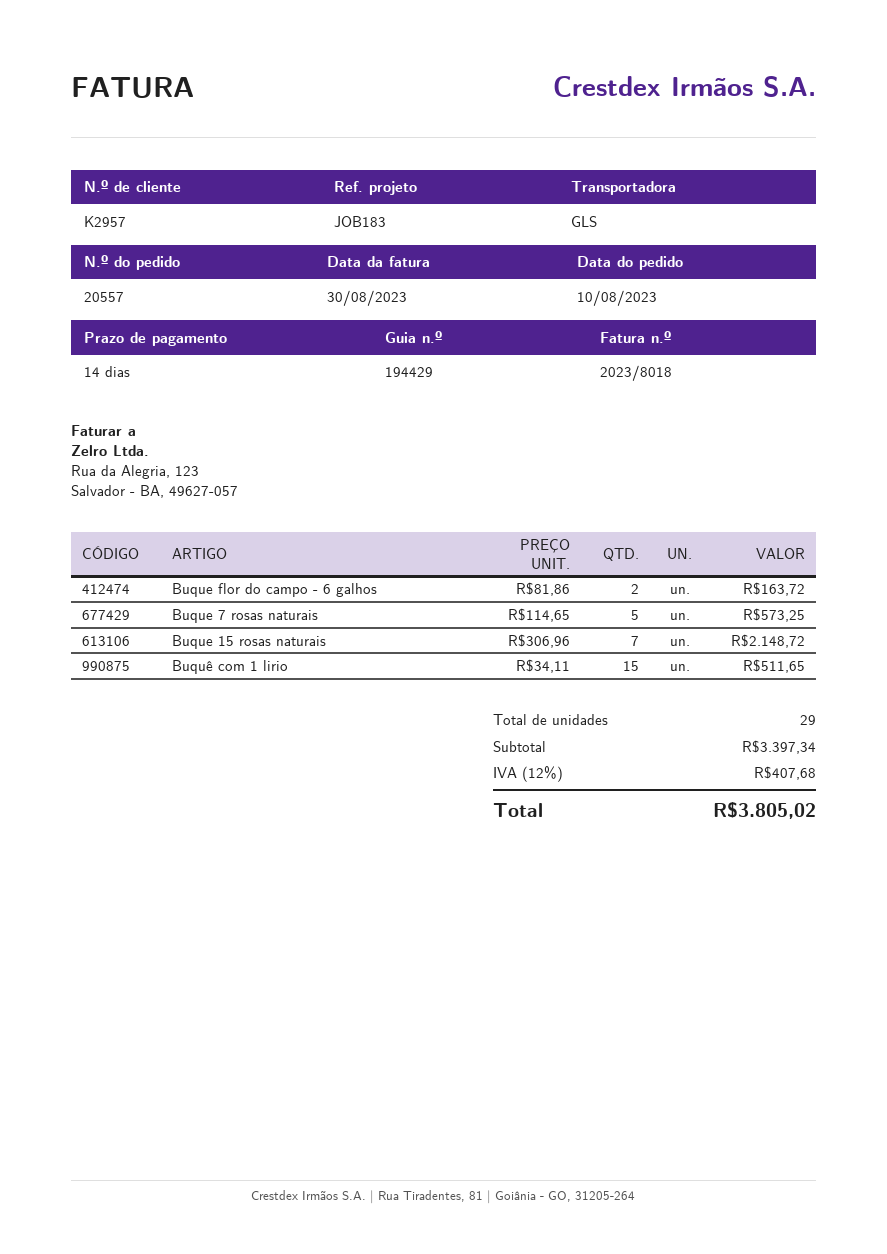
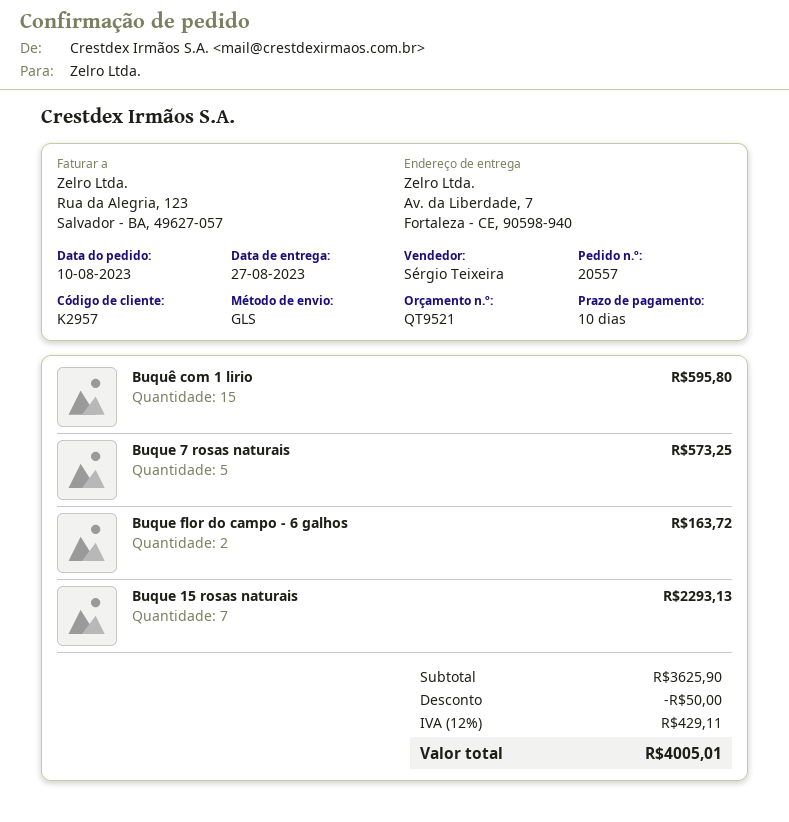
payment terms: 14 days -> 10 days
Buque 15 rosas naturais: 7 for 2148.72 -> 7 for 2293.13
Buquê com 1 lirio: 15 for 511.65 -> 15 for 595.80
subtotal: 3397.34 -> 3625.90
discount: none -> 50.00
tax: 12% = 407.68 -> 12% = 429.11
total: 3805.02 -> 4005.01

